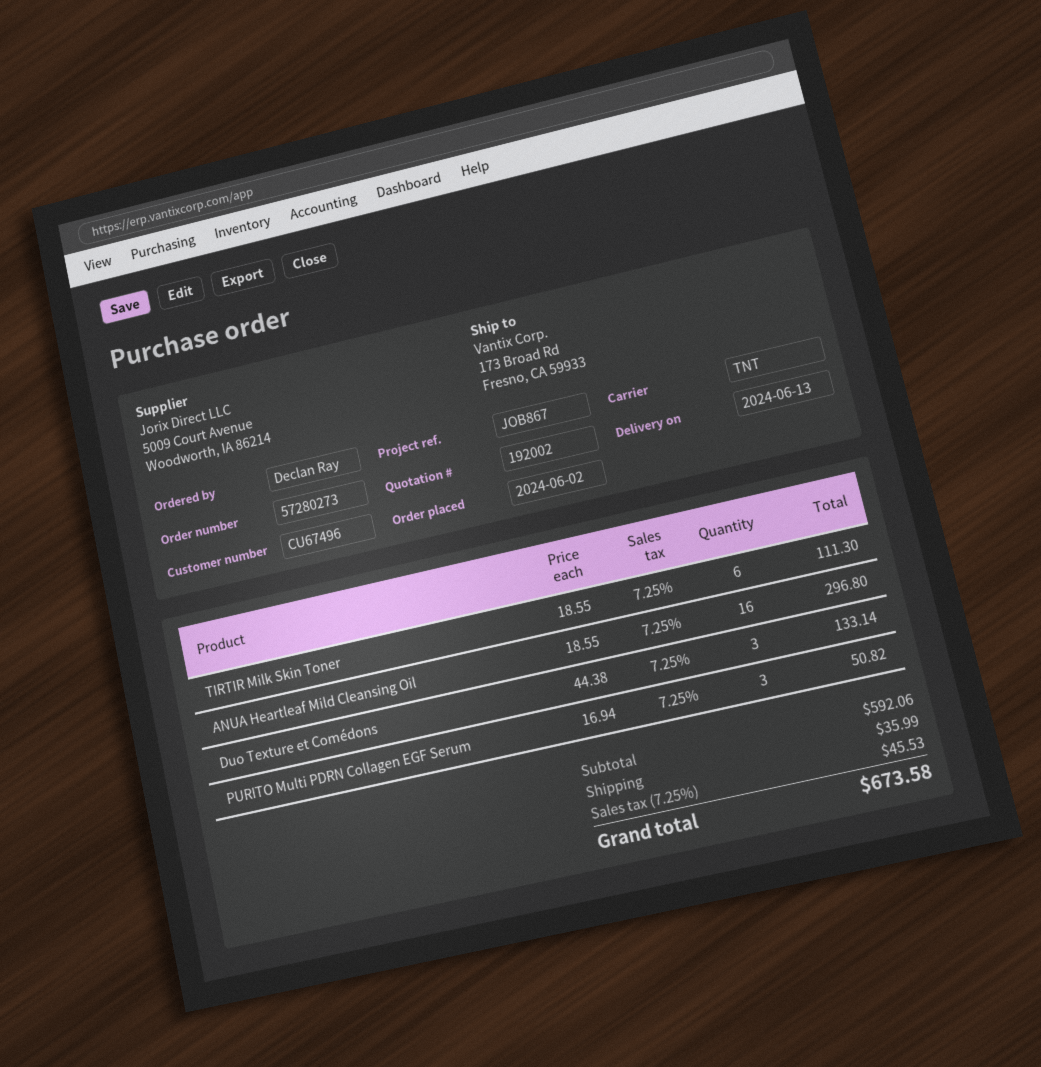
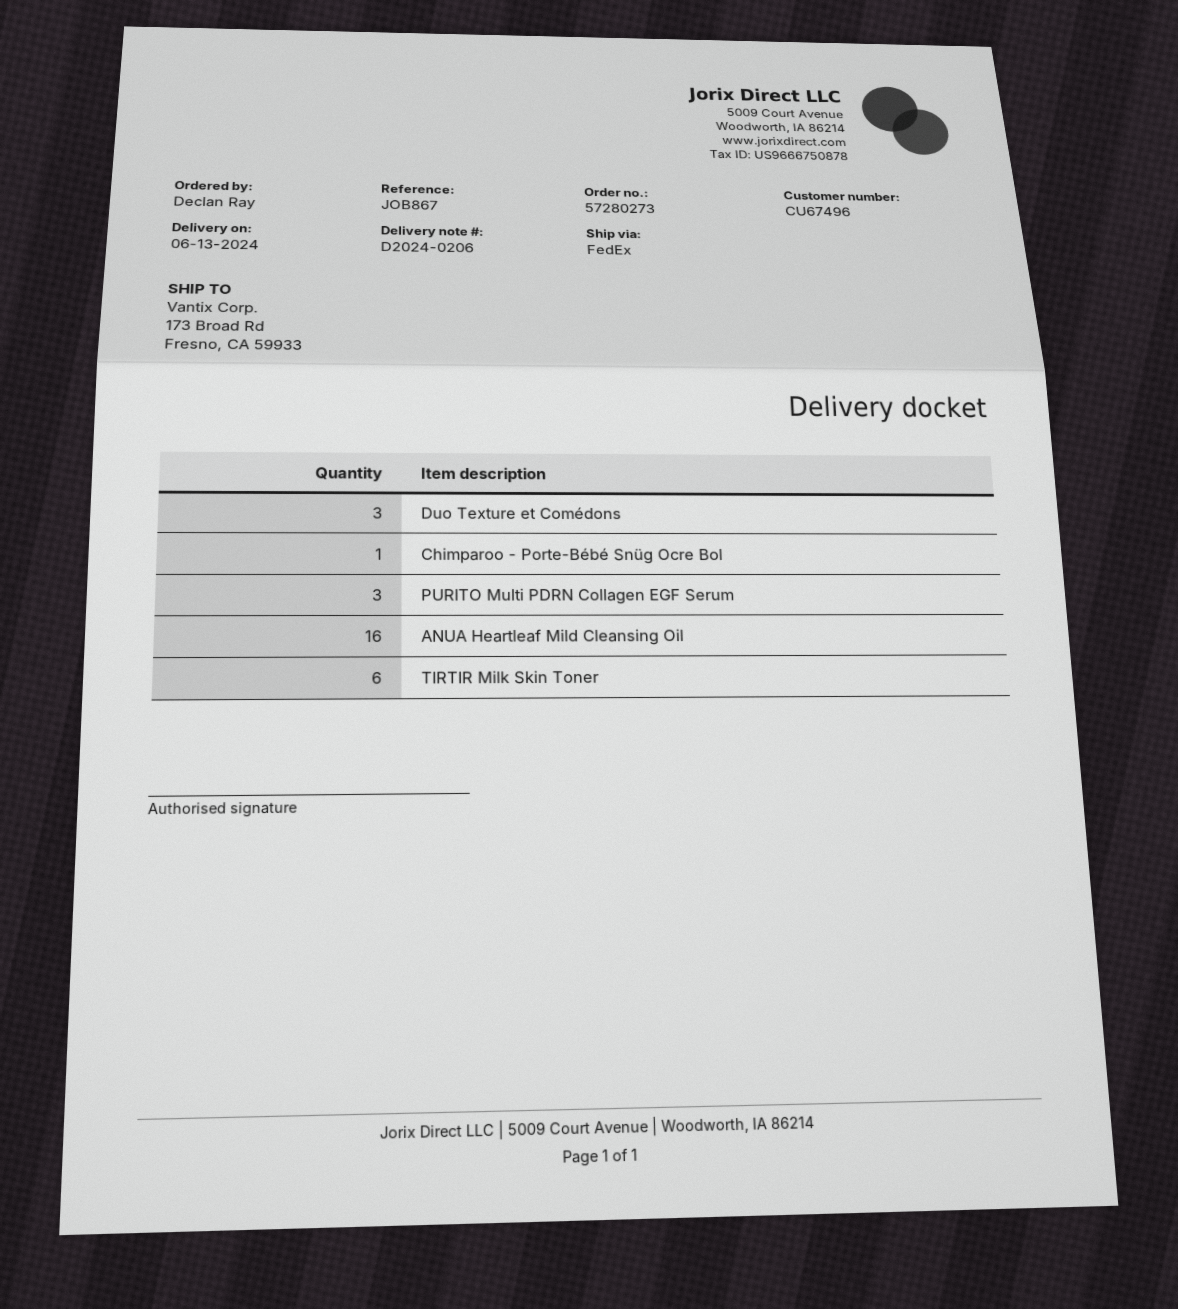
shipping method: TNT -> FedEx
Chimparoo - Porte-Bébé Snüg Ocre Bol: none -> 1

